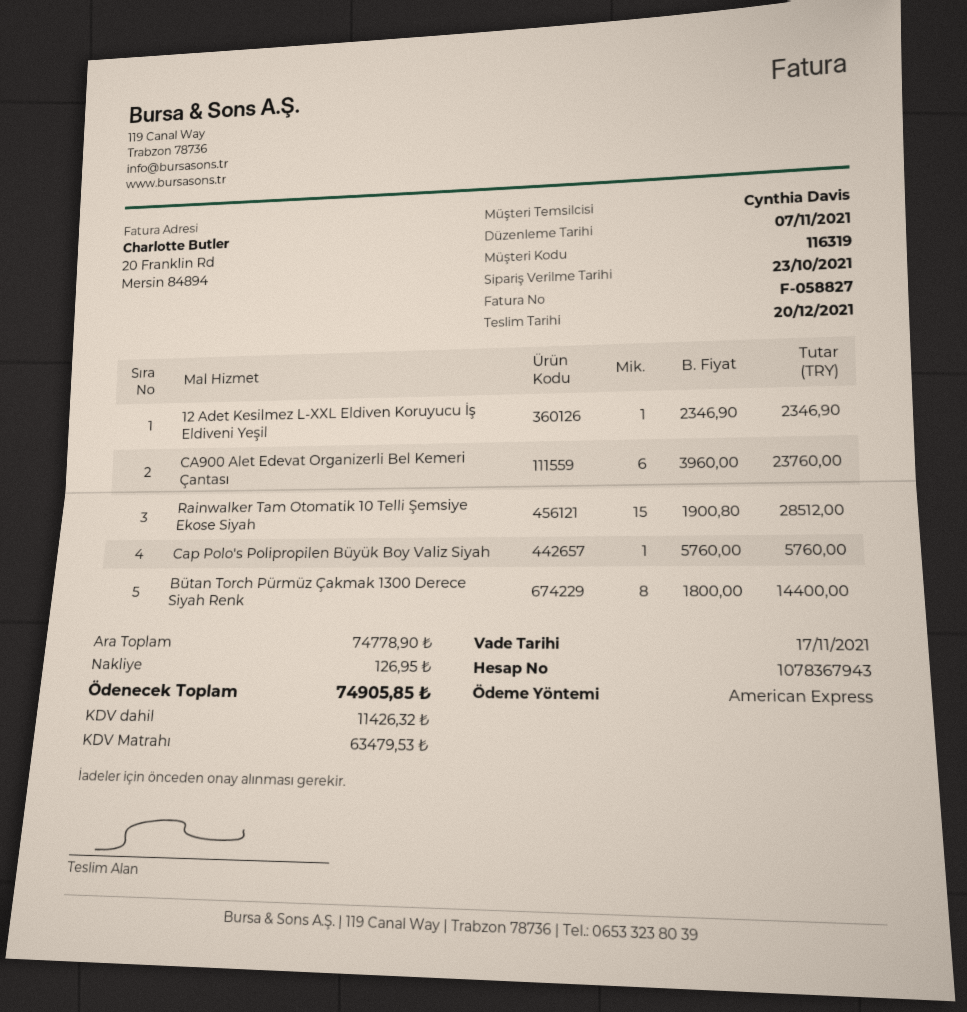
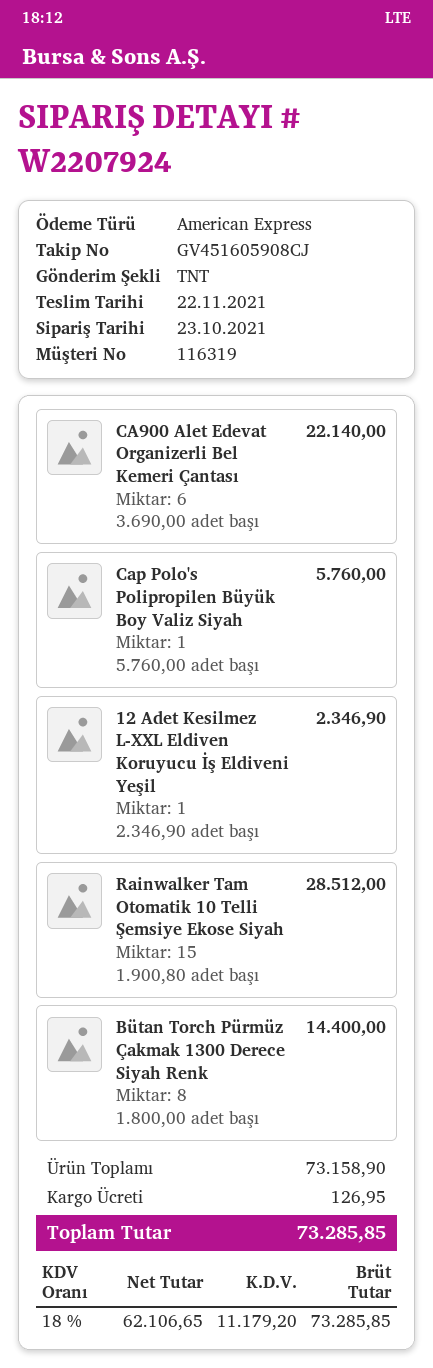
delivery date: 2021-12-20 -> 2021-11-22
CA900 Alet Edevat Organizerli Bel Kemeri Çantası: 6 x 3960.00 = 23760.00 -> 6 x 3690.00 = 22140.00
subtotal: 74778.90 -> 73158.90
net: 63479.53 -> 62106.65
tax: 11426.32 -> 11179.20
total: 74905.85 -> 73285.85

